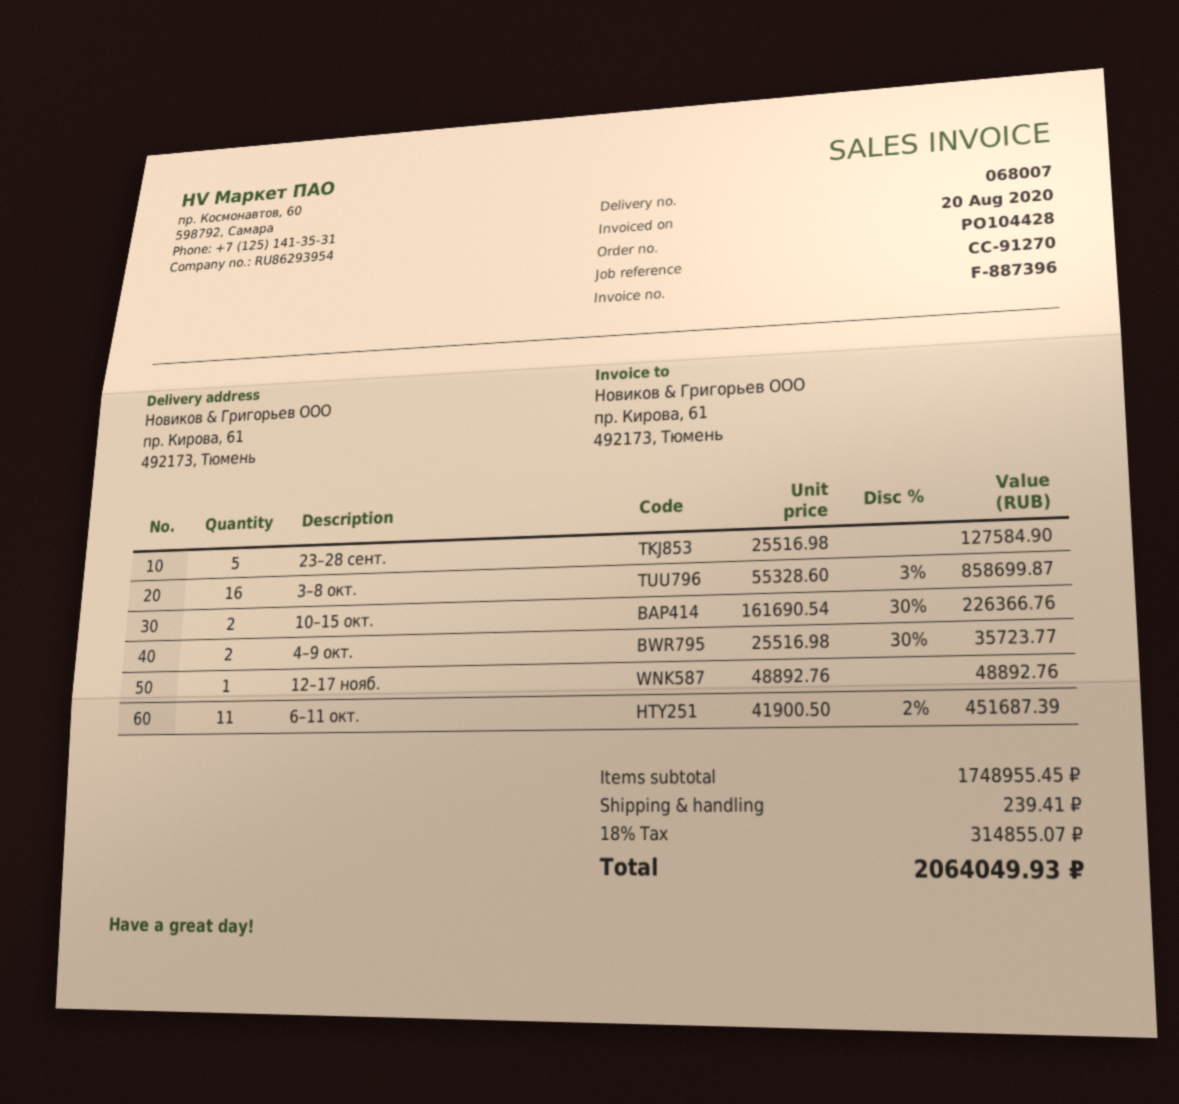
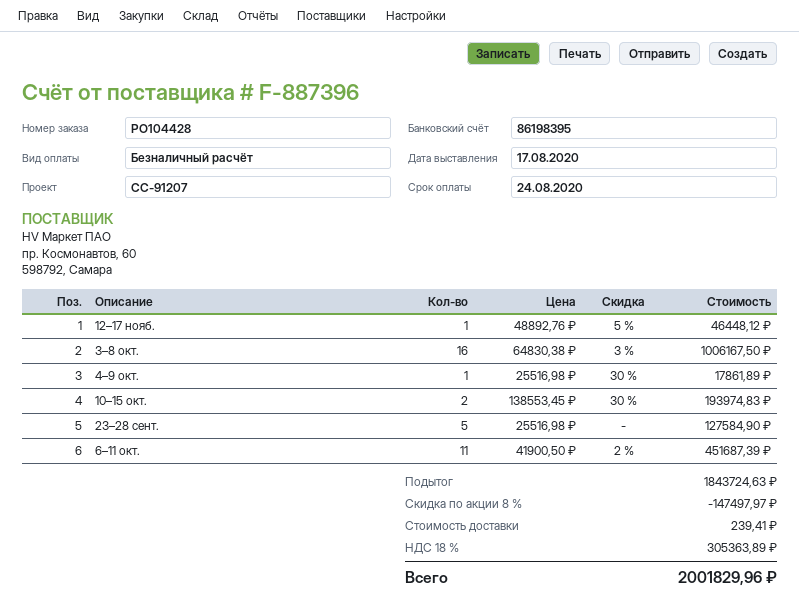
invoice date: 2020-08-20 -> 2020-08-17
reference: CC-91270 -> CC-91207
3–8 окт.: 16 x 55328.60 - 3% = 858699.87 -> 16 x 64830.38 - 3% = 1006167.50
10–15 окт.: 2 x 161690.54 - 30% = 226366.76 -> 2 x 138553.45 - 30% = 193974.83
4–9 окт.: 2 x 25516.98 - 30% = 35723.77 -> 1 x 25516.98 - 30% = 17861.89
12–17 нояб.: 1 x 48892.76 = 48892.76 -> 1 x 48892.76 - 5% = 46448.12
subtotal: 1748955.45 -> 1843724.63
discount: none -> 8% = 147497.97
tax: 18% = 314855.07 -> 18% = 305363.89
total: 2064049.93 -> 2001829.96

